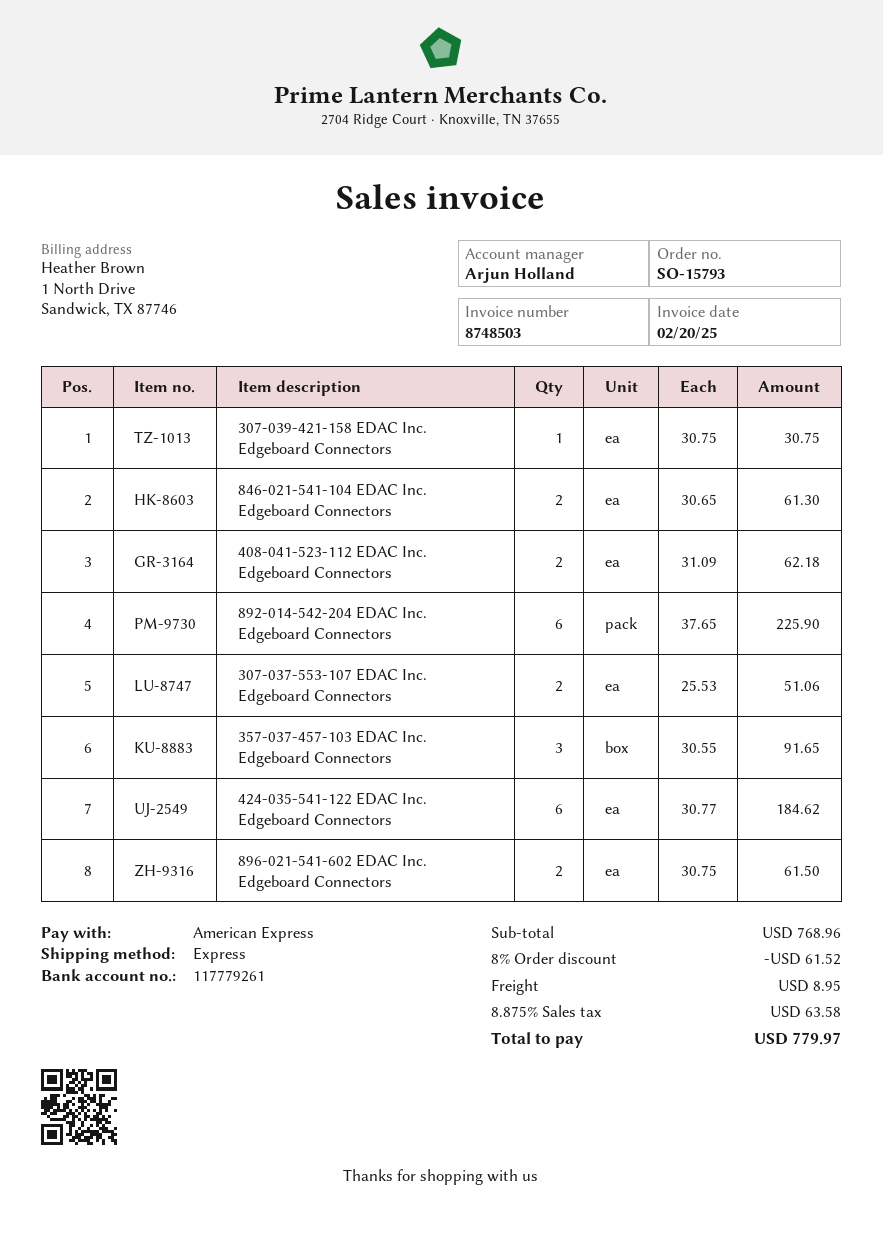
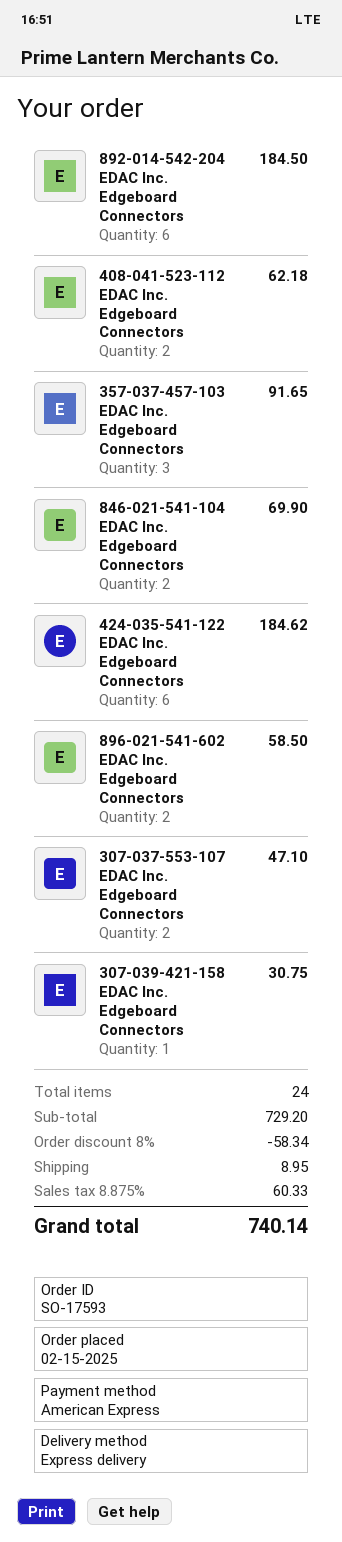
order number: SO-15793 -> SO-17593
846-021-541-104 EDAC Inc. Edgeboard Connectors: 2 for 61.30 -> 2 for 69.90
892-014-542-204 EDAC Inc. Edgeboard Connectors: 6 for 225.90 -> 6 for 184.50
307-037-553-107 EDAC Inc. Edgeboard Connectors: 2 for 51.06 -> 2 for 47.10
896-021-541-602 EDAC Inc. Edgeboard Connectors: 2 for 61.50 -> 2 for 58.50
subtotal: 768.96 -> 729.20
discount: 8% = 61.52 -> 8% = 58.34
tax: 8.875% = 63.58 -> 8.875% = 60.33
total: 779.97 -> 740.14

